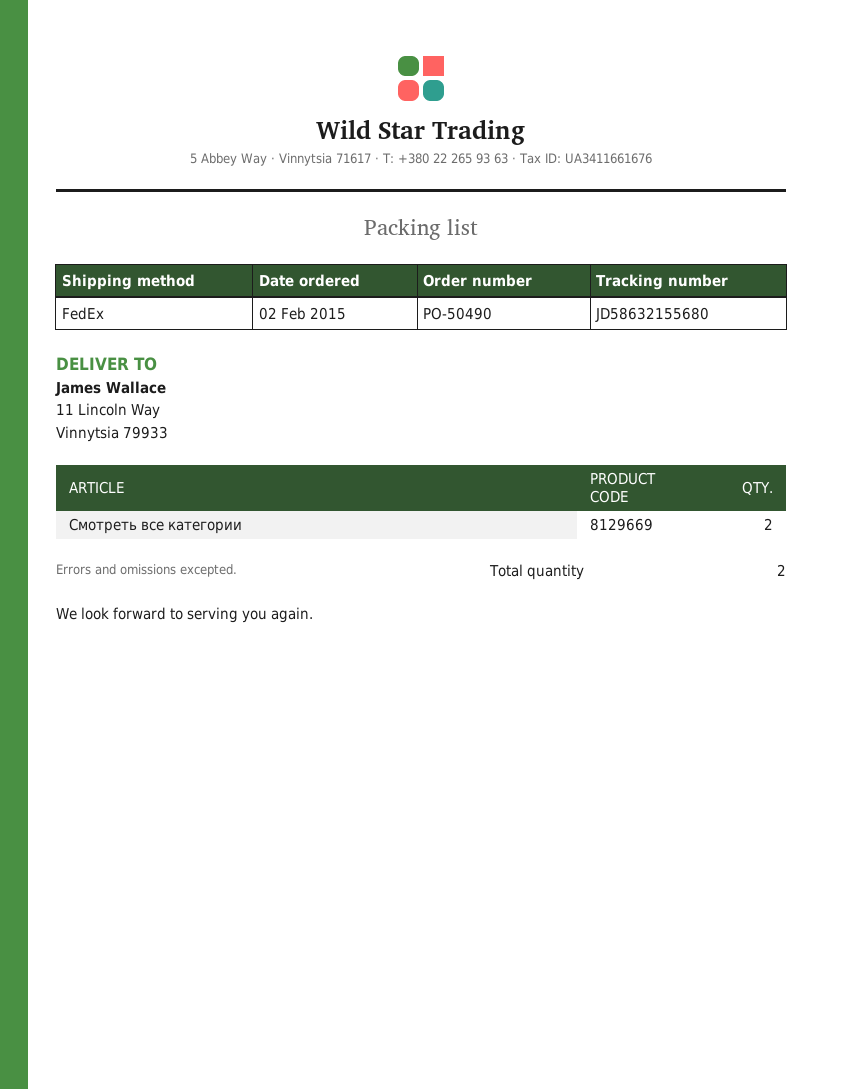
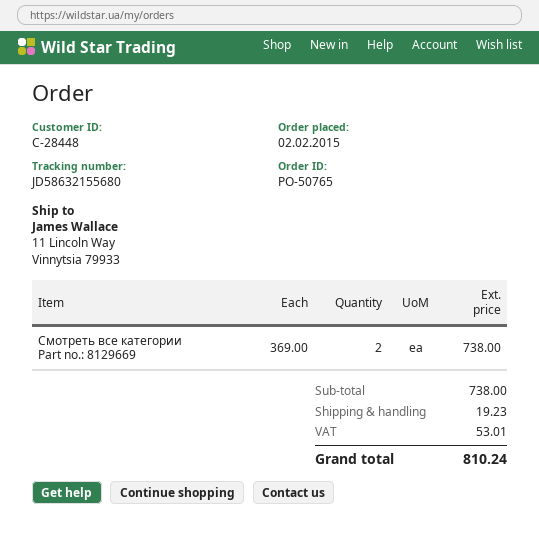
order number: PO-50490 -> PO-50765

